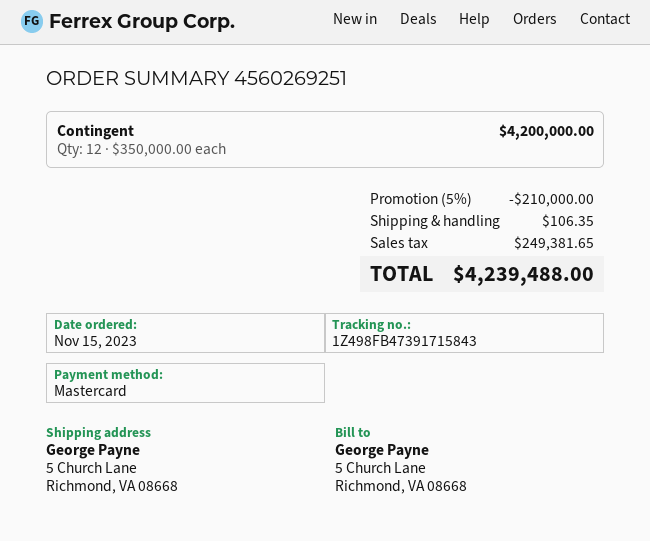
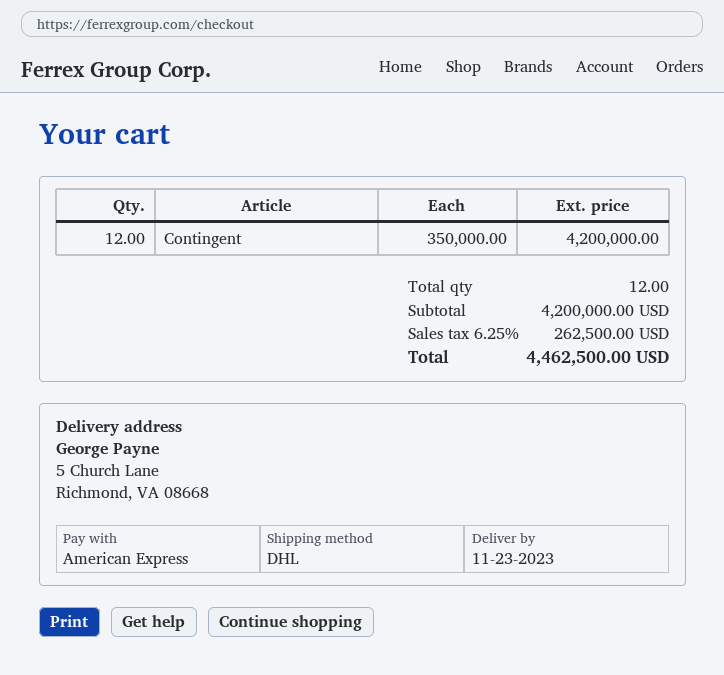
payment method: Mastercard -> American Express
discount: 5% = 210000.00 -> none
shipping: 106.35 -> none
tax: 249381.65 -> 262500.00
total: 4239488.00 -> 4462500.00

